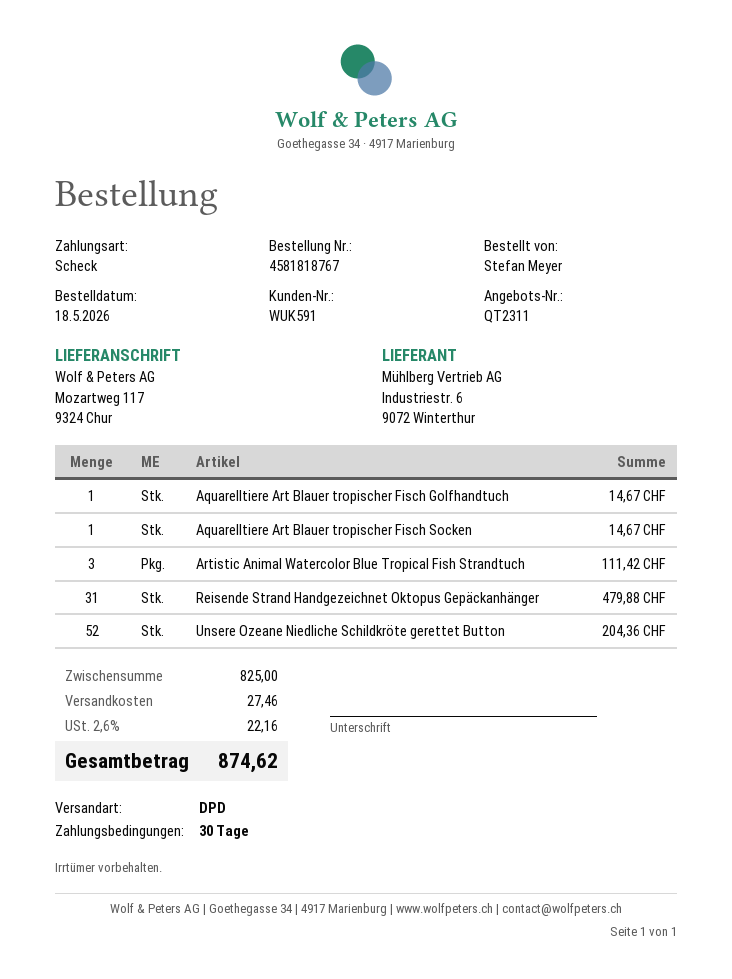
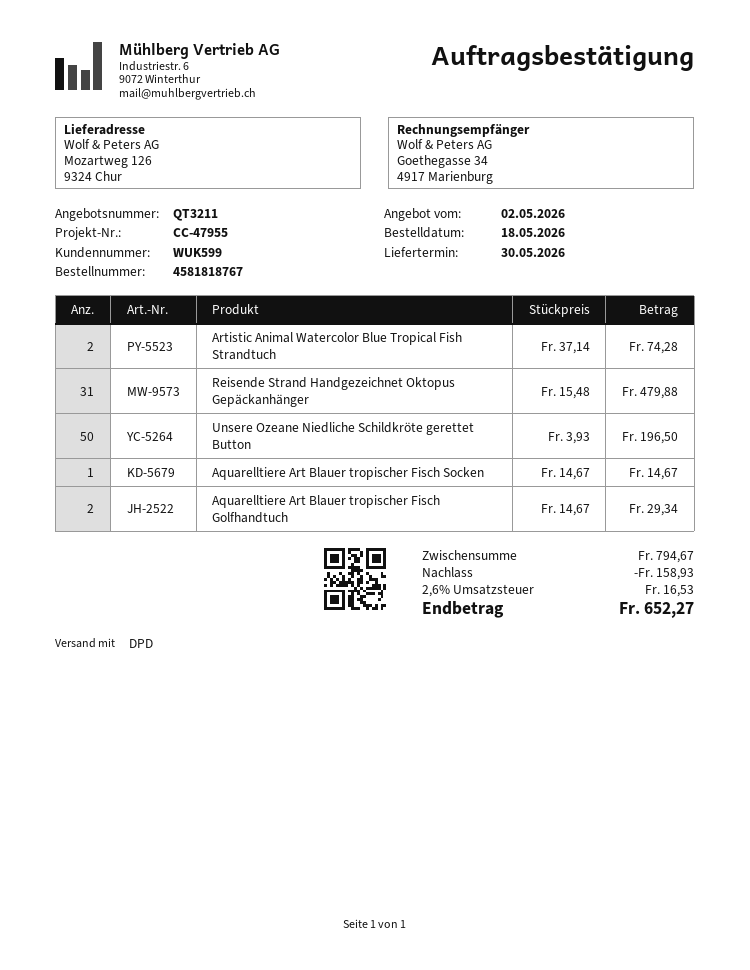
quote number: QT2311 -> QT3211
customer number: WUK591 -> WUK599
ship to: Mozartweg 117, 9324 Chur -> Mozartweg 126, 9324 Chur
Aquarelltiere Art Blauer tropischer Fisch Golfhandtuch: 1 for 14.67 -> 2 for 29.34
Artistic Animal Watercolor Blue Tropical Fish Strandtuch: 3 for 111.42 -> 2 for 74.28
Unsere Ozeane Niedliche Schildkröte gerettet Button: 52 for 204.36 -> 50 for 196.50
subtotal: 825.00 -> 794.67
discount: none -> 158.93
shipping: 27.46 -> none
tax: 2.6% = 22.16 -> 2.6% = 16.53
total: 874.62 -> 652.27

